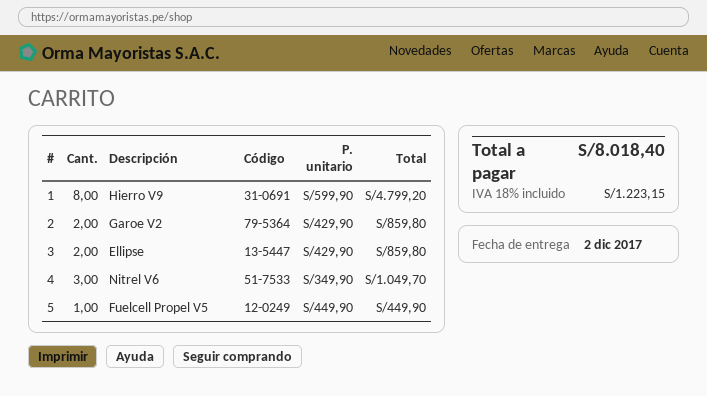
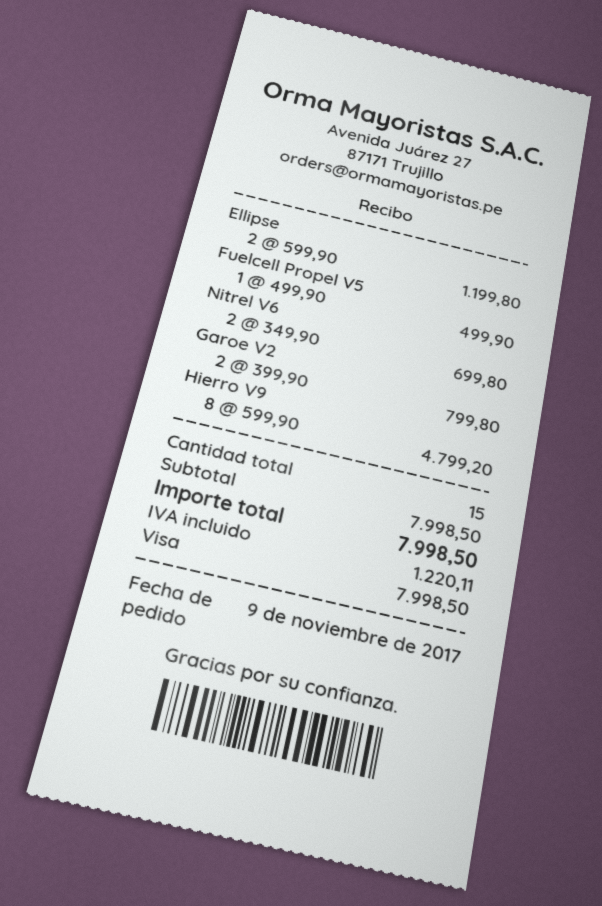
Garoe V2: 2 x 429.90 = 859.80 -> 2 x 399.90 = 799.80
Ellipse: 2 x 429.90 = 859.80 -> 2 x 599.90 = 1199.80
Nitrel V6: 3 x 349.90 = 1049.70 -> 2 x 349.90 = 699.80
Fuelcell Propel V5: 1 x 449.90 = 449.90 -> 1 x 499.90 = 499.90
tax: 1223.15 -> 1220.11
total: 8018.40 -> 7998.50

